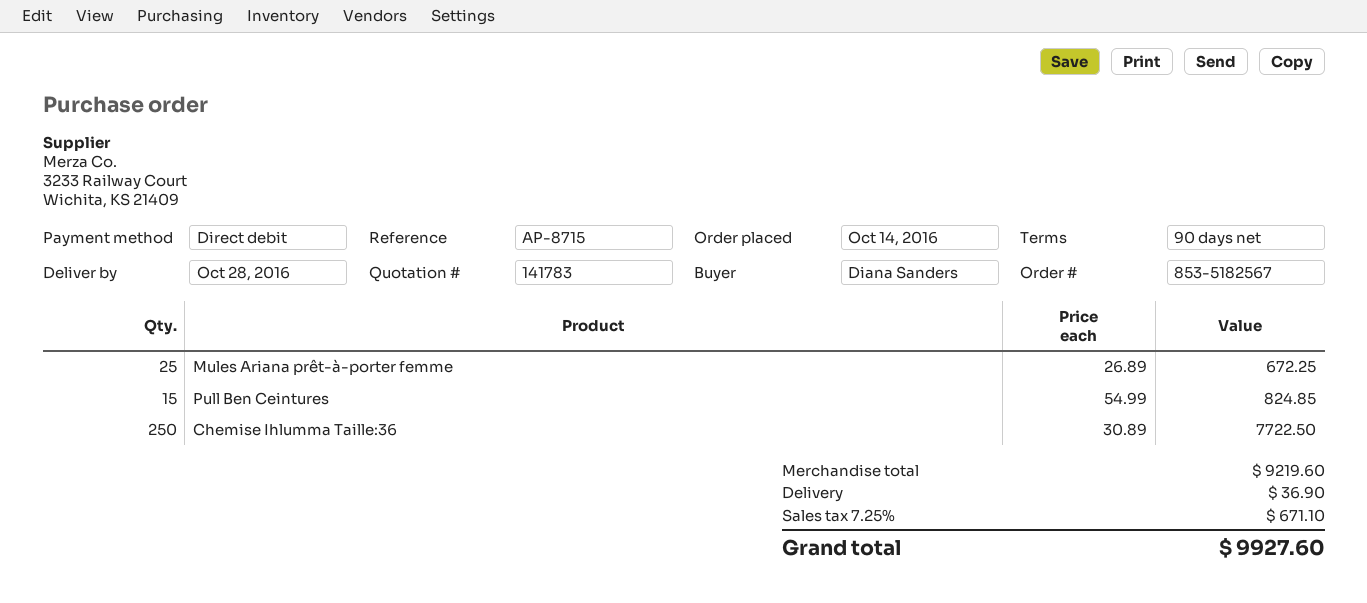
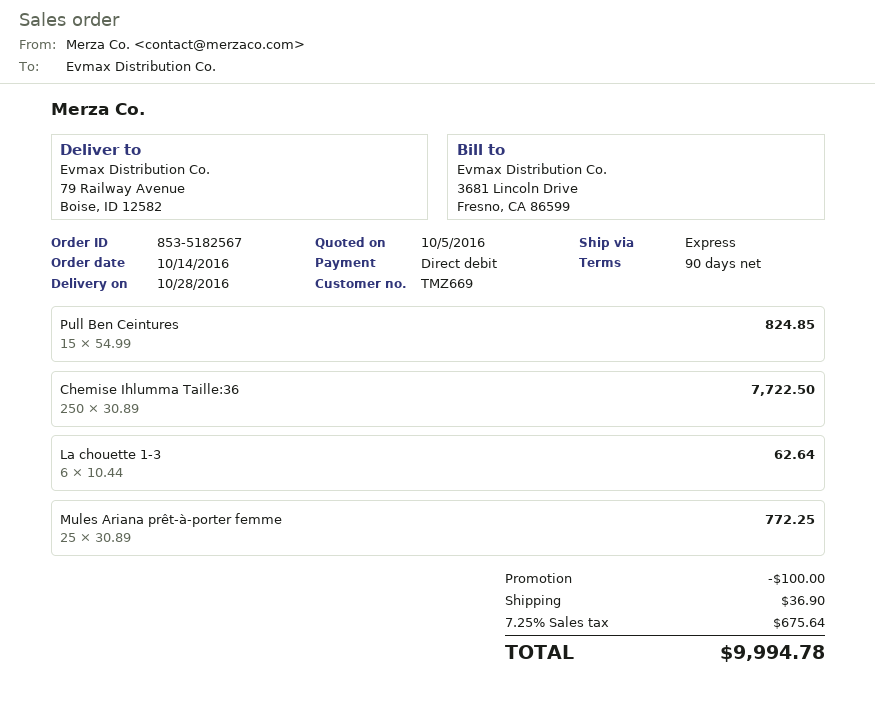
Mules Ariana prêt-à-porter femme: 25 x 26.89 = 672.25 -> 25 x 30.89 = 772.25
La chouette 1-3: none -> 6 x 10.44 = 62.64
discount: none -> 100.00
tax: 7.25% = 671.10 -> 7.25% = 675.64
total: 9927.60 -> 9994.78

